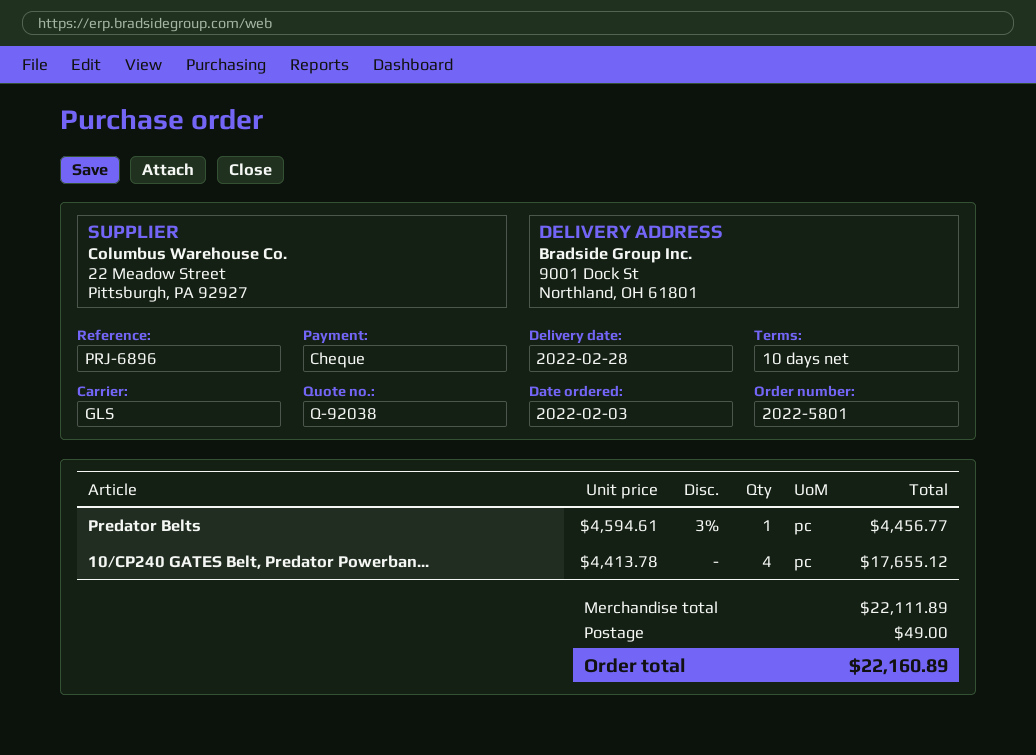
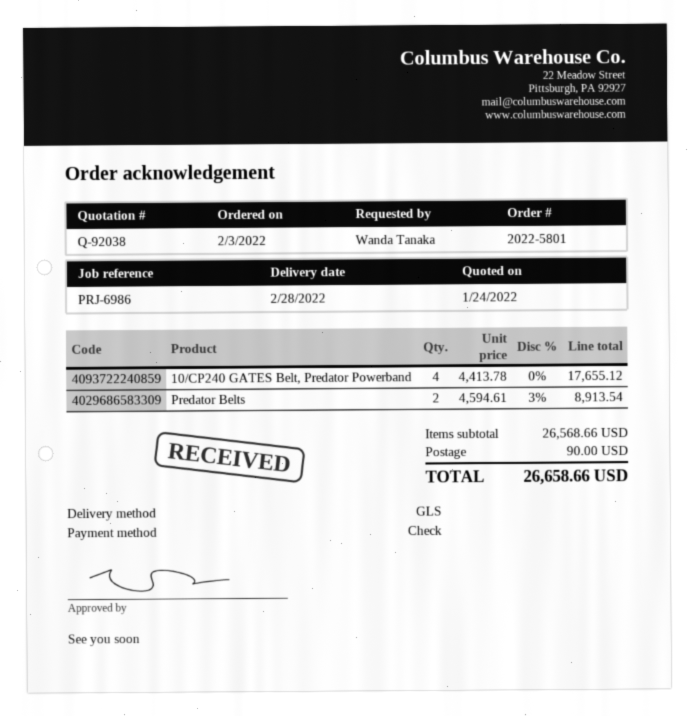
reference: PRJ-6896 -> PRJ-6986
Predator Belts: 1 x 4594.61 - 3% = 4456.77 -> 2 x 4594.61 - 3% = 8913.54
subtotal: 22111.89 -> 26568.66
shipping: 49.00 -> 90.00
total: 22160.89 -> 26658.66

